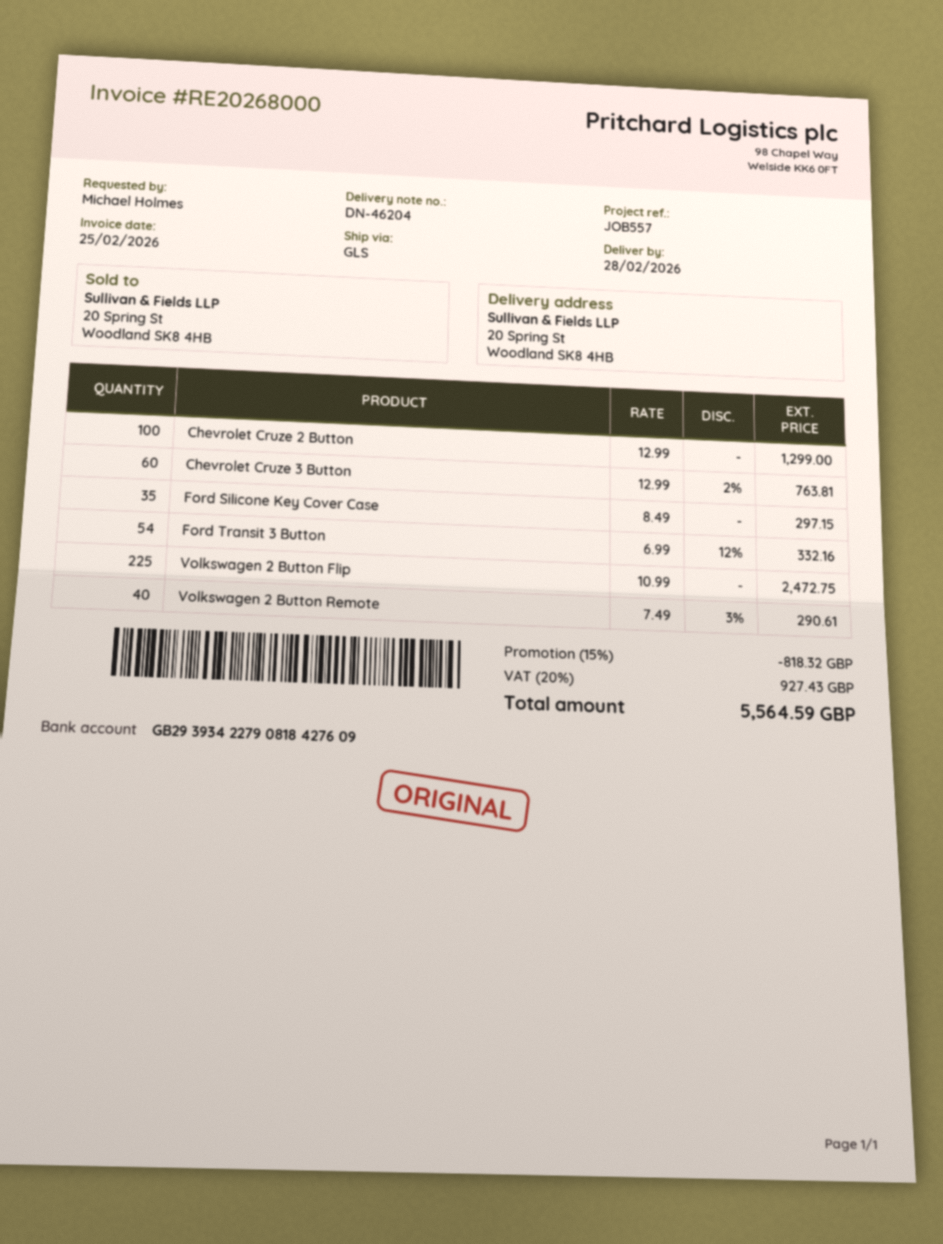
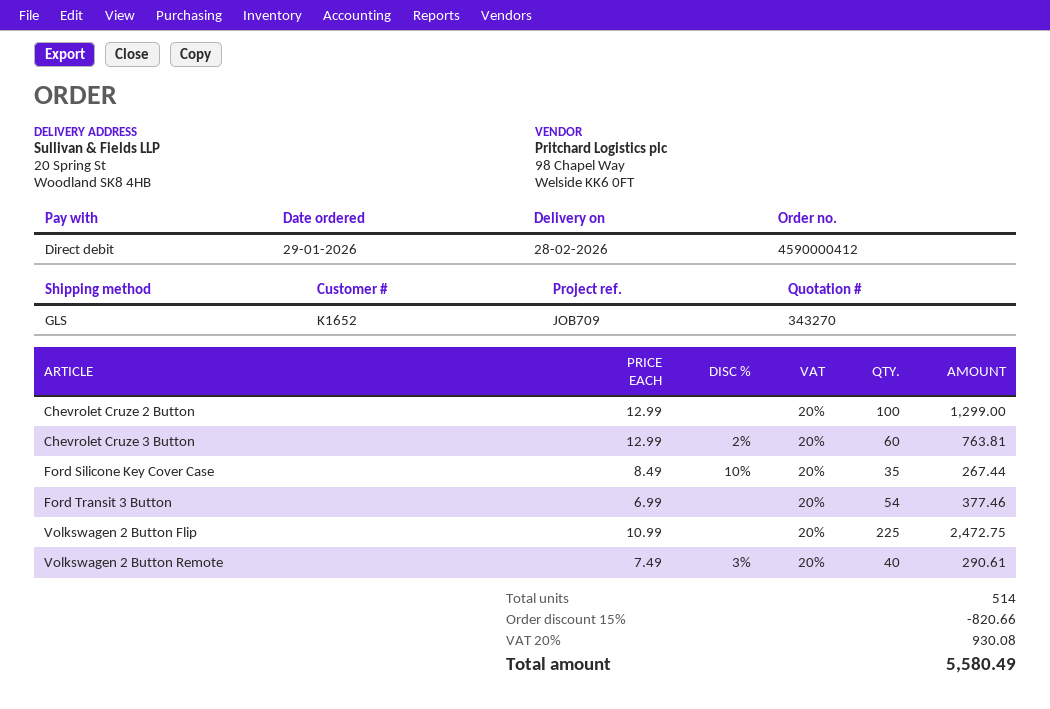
reference: JOB557 -> JOB709
Ford Silicone Key Cover Case: 35 x 8.49 = 297.15 -> 35 x 8.49 - 10% = 267.44
Ford Transit 3 Button: 54 x 6.99 - 12% = 332.16 -> 54 x 6.99 = 377.46
discount: 15% = 818.32 -> 15% = 820.66
tax: 20% = 927.43 -> 20% = 930.08
total: 5564.59 -> 5580.49

